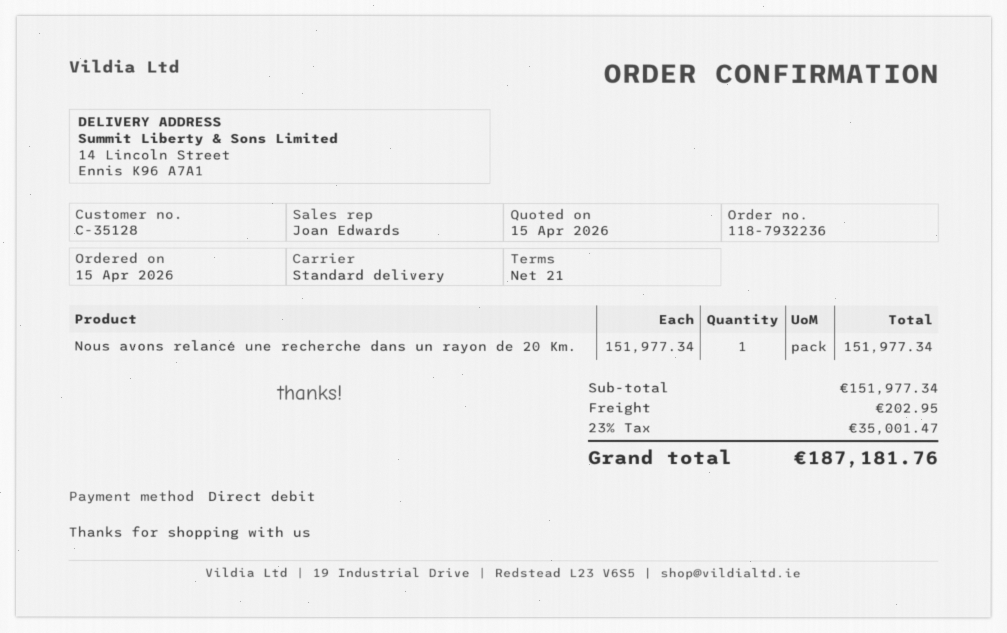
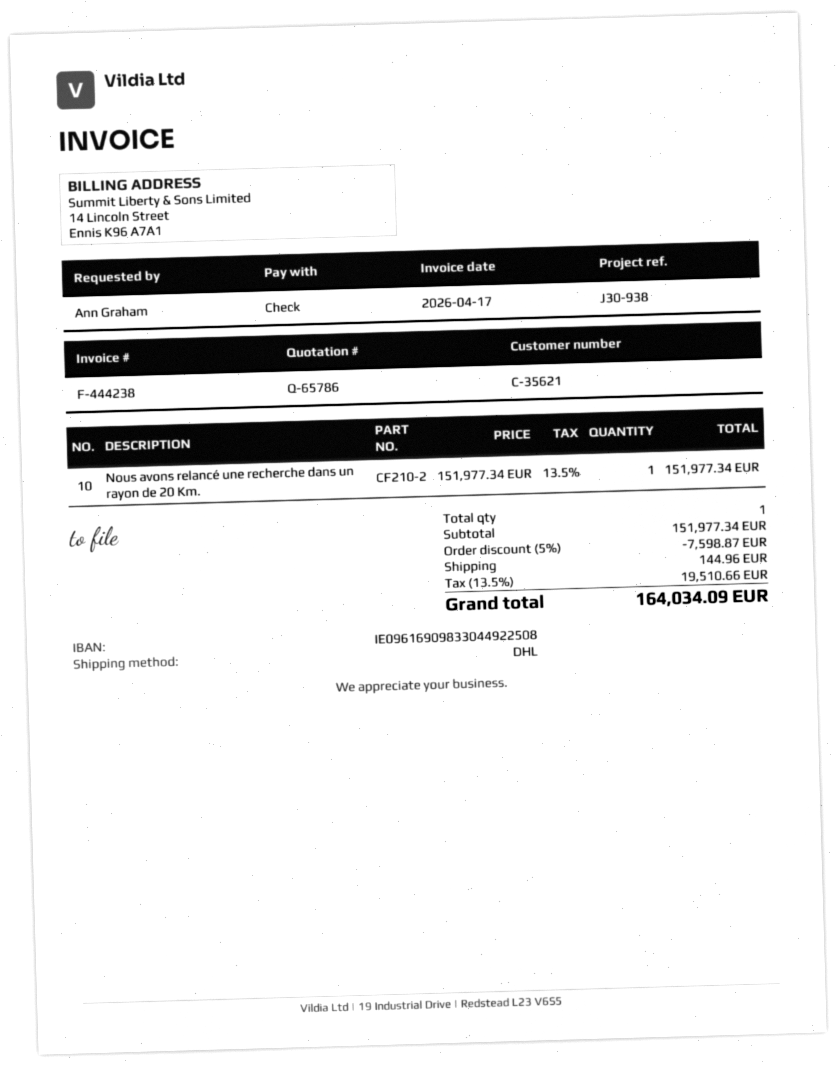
customer number: C-35128 -> C-35621
payment method: direct debit -> cheque
shipping method: standard -> DHL
discount: none -> 5% = 7598.87
shipping: 202.95 -> 144.96
tax: 23% = 35001.47 -> 13.5% = 19510.66
total: 187181.76 -> 164034.09

